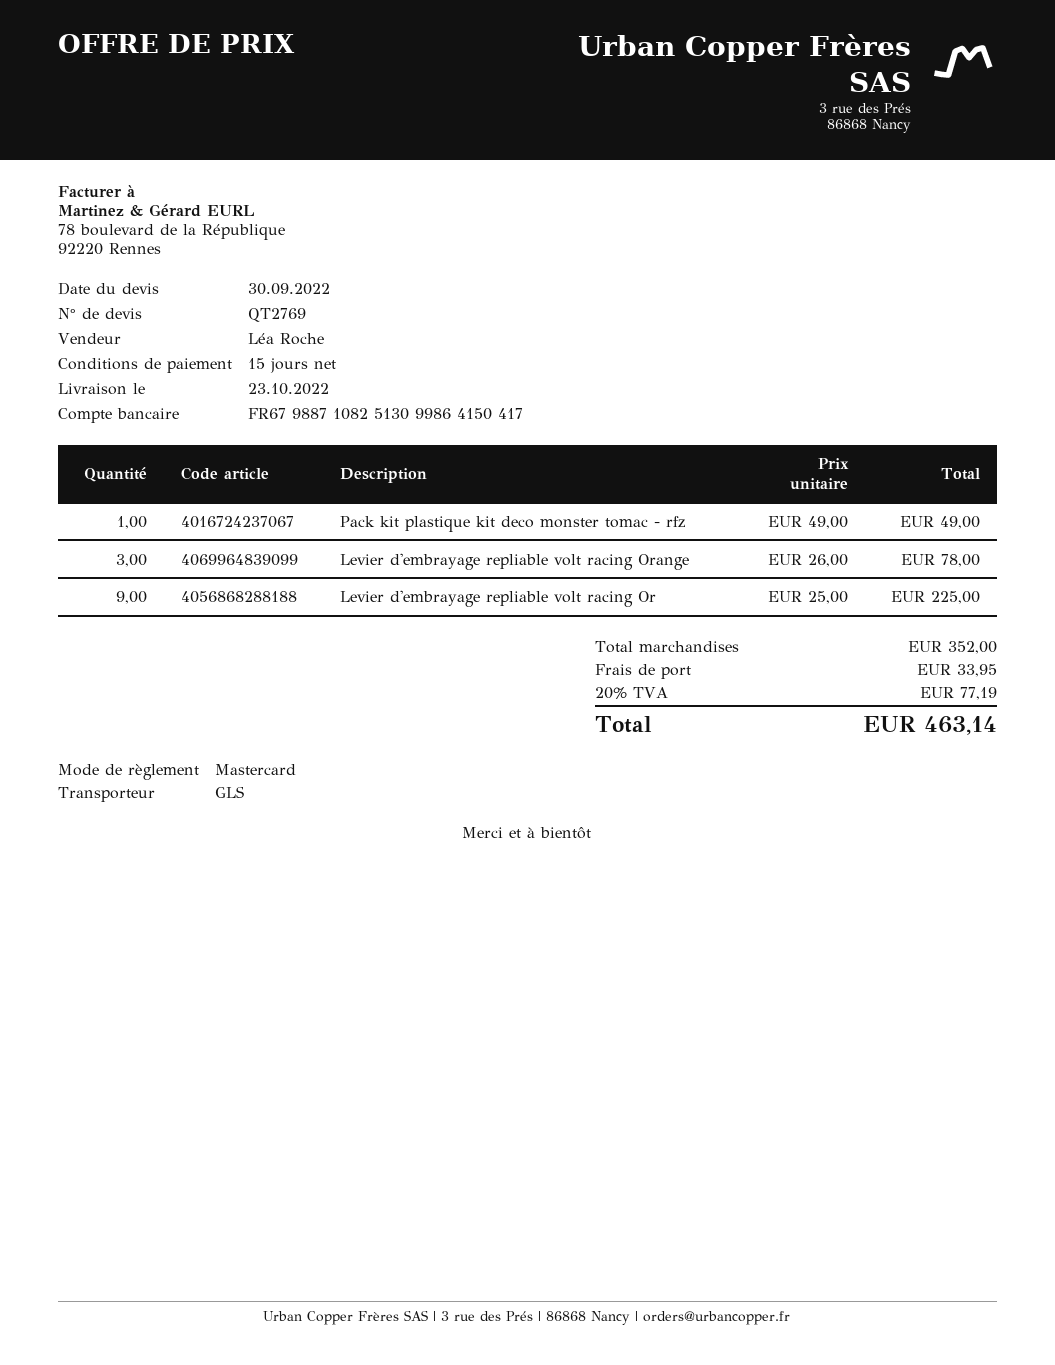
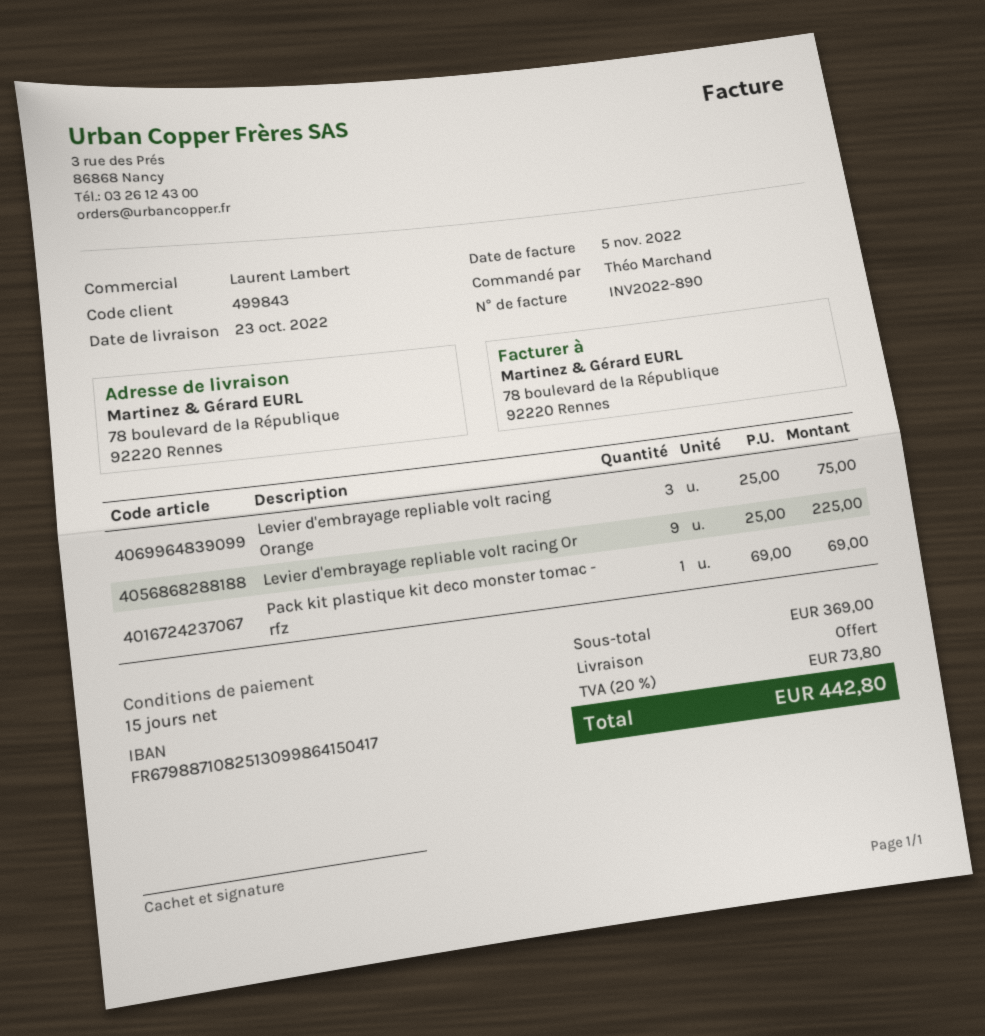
sales rep: Léa Roche -> Laurent Lambert
Pack kit plastique kit deco monster tomac - rfz: 1 x 49.00 = 49.00 -> 1 x 69.00 = 69.00
Levier d'embrayage repliable volt racing Orange: 3 x 26.00 = 78.00 -> 3 x 25.00 = 75.00
subtotal: 352.00 -> 369.00
shipping: 33.95 -> 0.00
tax: 20% = 77.19 -> 20% = 73.80
total: 463.14 -> 442.80

